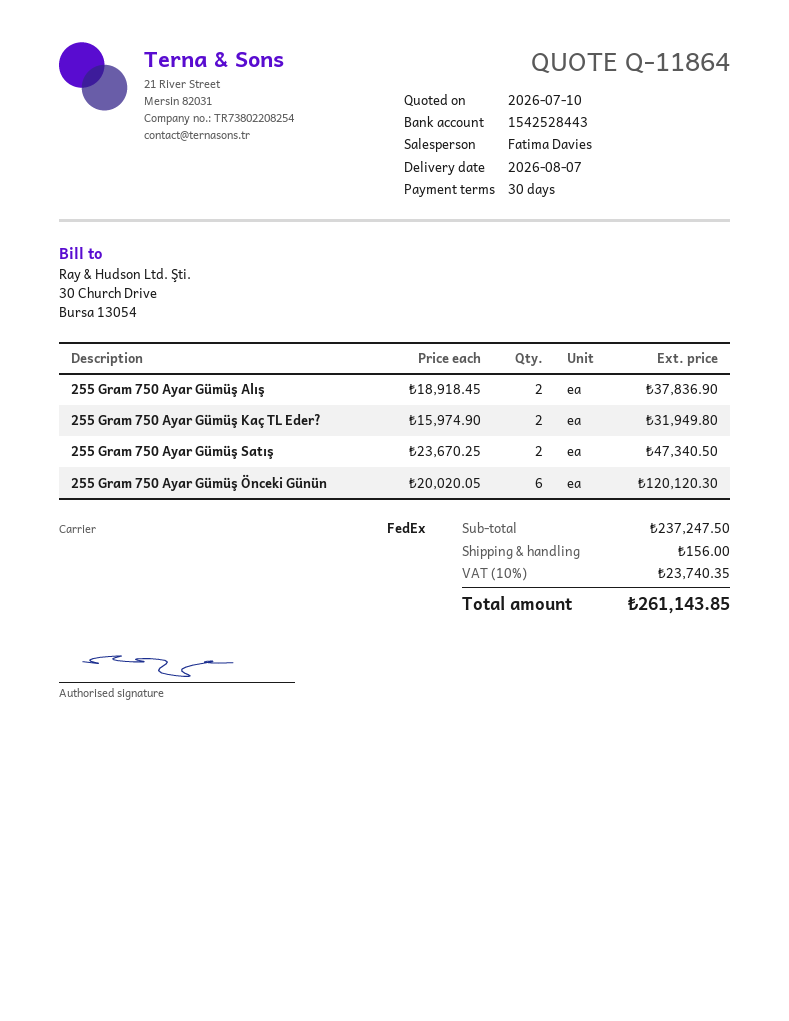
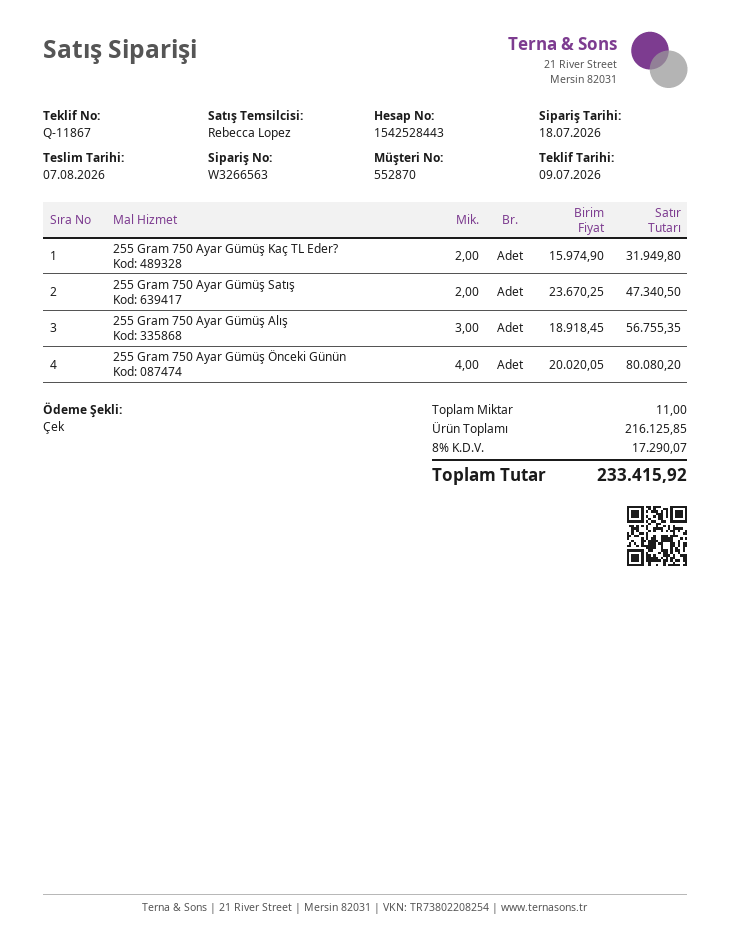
quote number: Q-11864 -> Q-11867
quote date: 2026-07-10 -> 2026-07-09
sales rep: Fatima Davies -> Rebecca Lopez
255 Gram 750 Ayar Gümüş Alış: 2 x 18918.45 = 37836.90 -> 3 x 18918.45 = 56755.35
255 Gram 750 Ayar Gümüş Önceki Günün: 6 x 20020.05 = 120120.30 -> 4 x 20020.05 = 80080.20
subtotal: 237247.50 -> 216125.85
shipping: 156.00 -> none
tax: 10% = 23740.35 -> 8% = 17290.07
total: 261143.85 -> 233415.92

